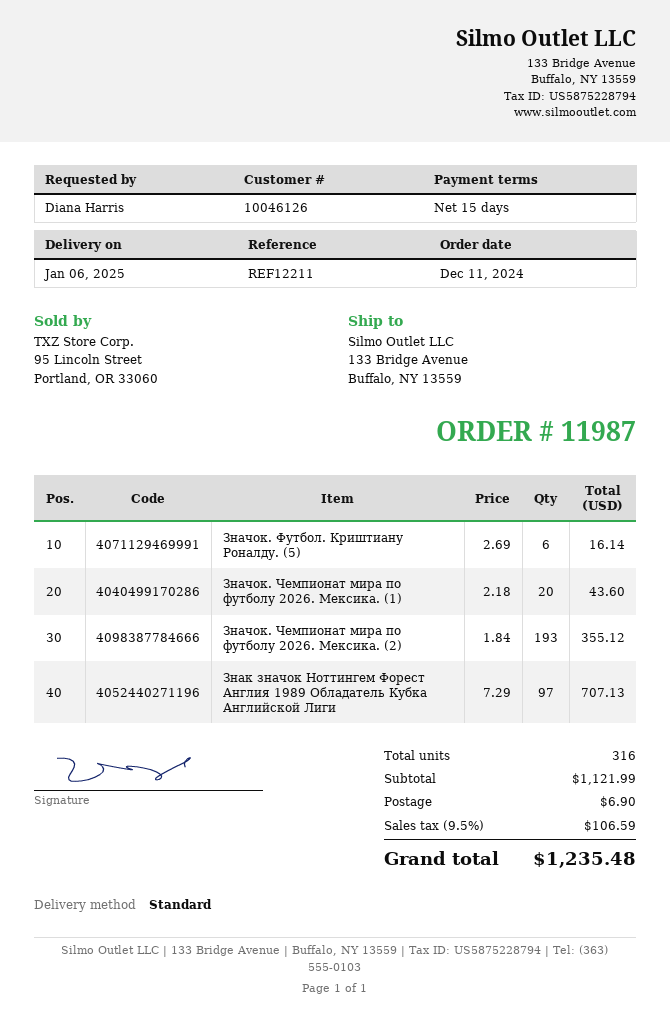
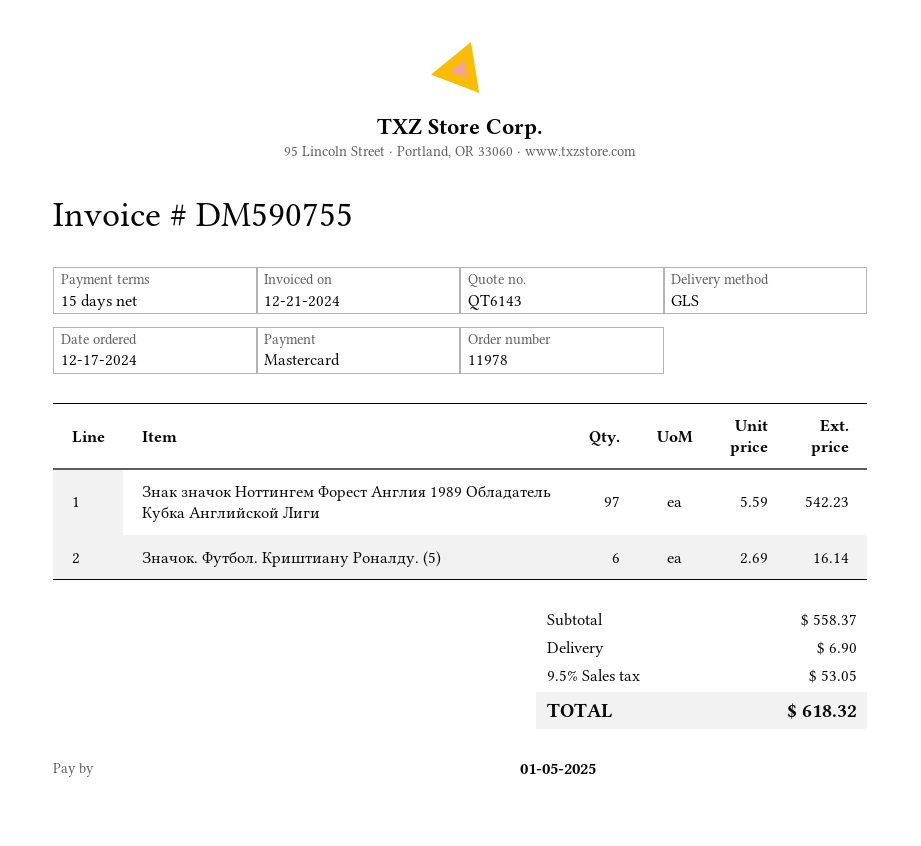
order number: 11987 -> 11978
order date: 2024-12-11 -> 2024-12-17
shipping method: standard -> GLS
Значок. Чемпионат мира по футболу 2026. Мексика. (1): 20 x 2.18 = 43.60 -> none
Значок. Чемпионат мира по футболу 2026. Мексика. (2): 193 x 1.84 = 355.12 -> none
Знак значок Ноттингем Форест Англия 1989 Обладатель Кубка Английской Лиги: 97 x 7.29 = 707.13 -> 97 x 5.59 = 542.23
subtotal: 1121.99 -> 558.37
tax: 9.5% = 106.59 -> 9.5% = 53.05
total: 1235.48 -> 618.32

